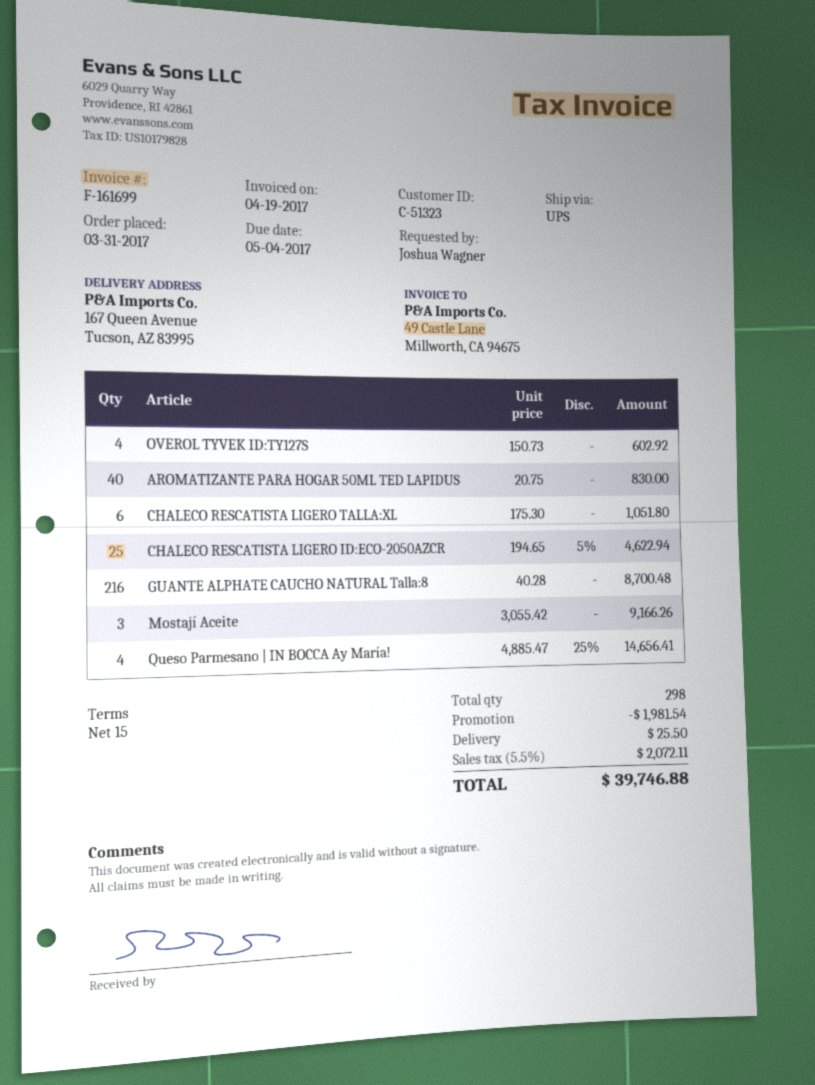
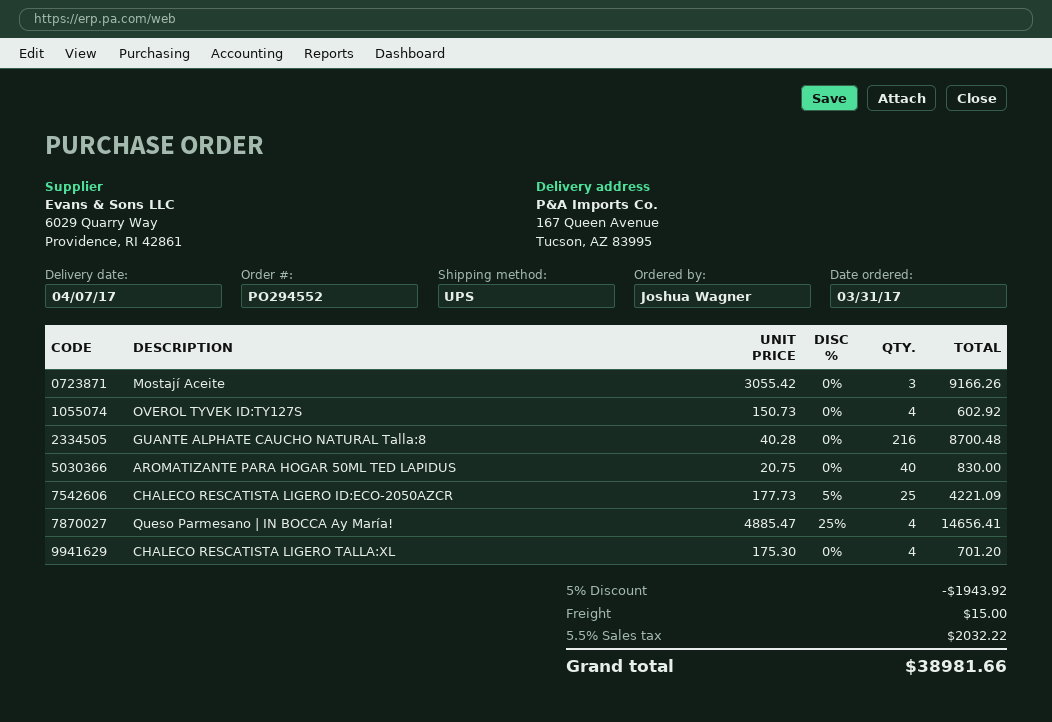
CHALECO RESCATISTA LIGERO TALLA:XL: 6 x 175.30 = 1051.80 -> 4 x 175.30 = 701.20
CHALECO RESCATISTA LIGERO ID:ECO-2050AZCR: 25 x 194.65 - 5% = 4622.94 -> 25 x 177.73 - 5% = 4221.09
discount: 1981.54 -> 1943.92
shipping: 25.50 -> 15.00
tax: 5.5% = 2072.11 -> 5.5% = 2032.22
total: 39746.88 -> 38981.66

